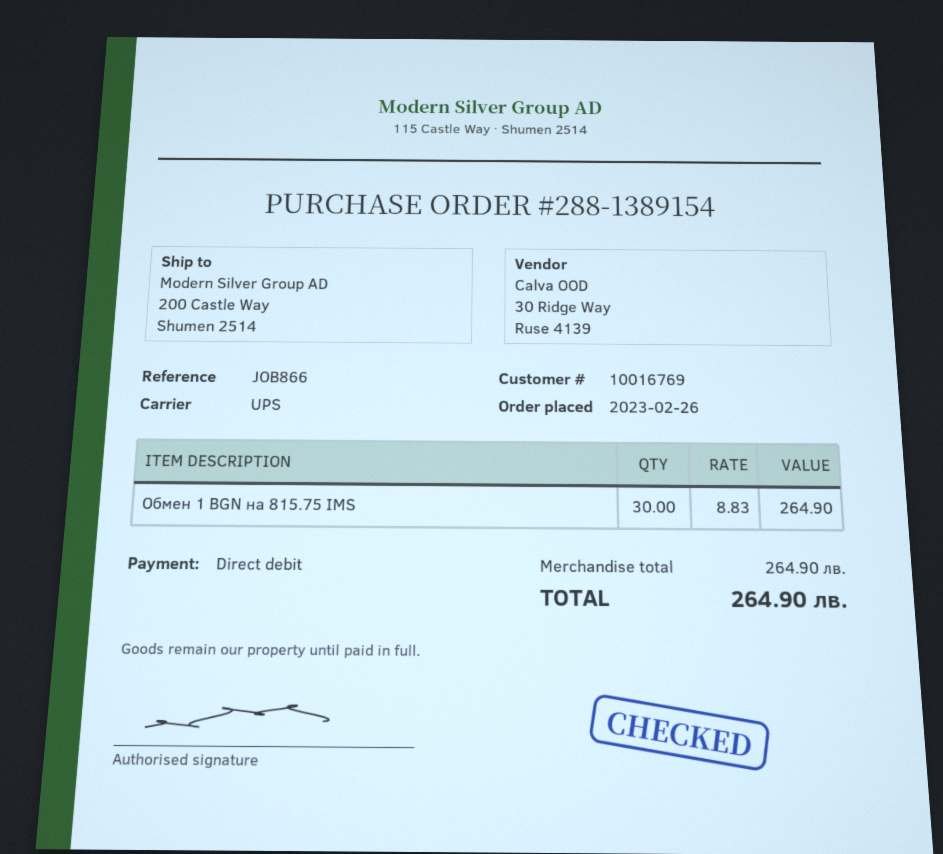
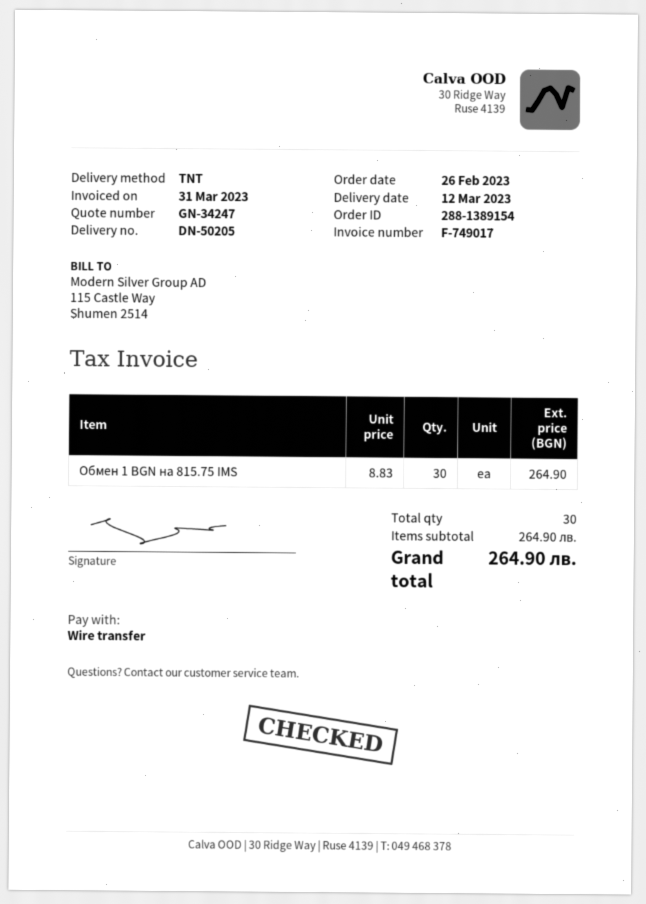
payment method: direct debit -> bank transfer
shipping method: UPS -> TNT

